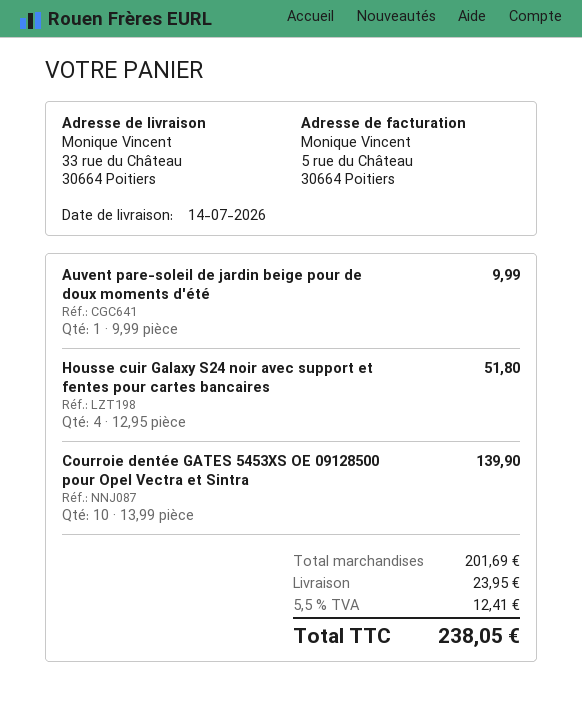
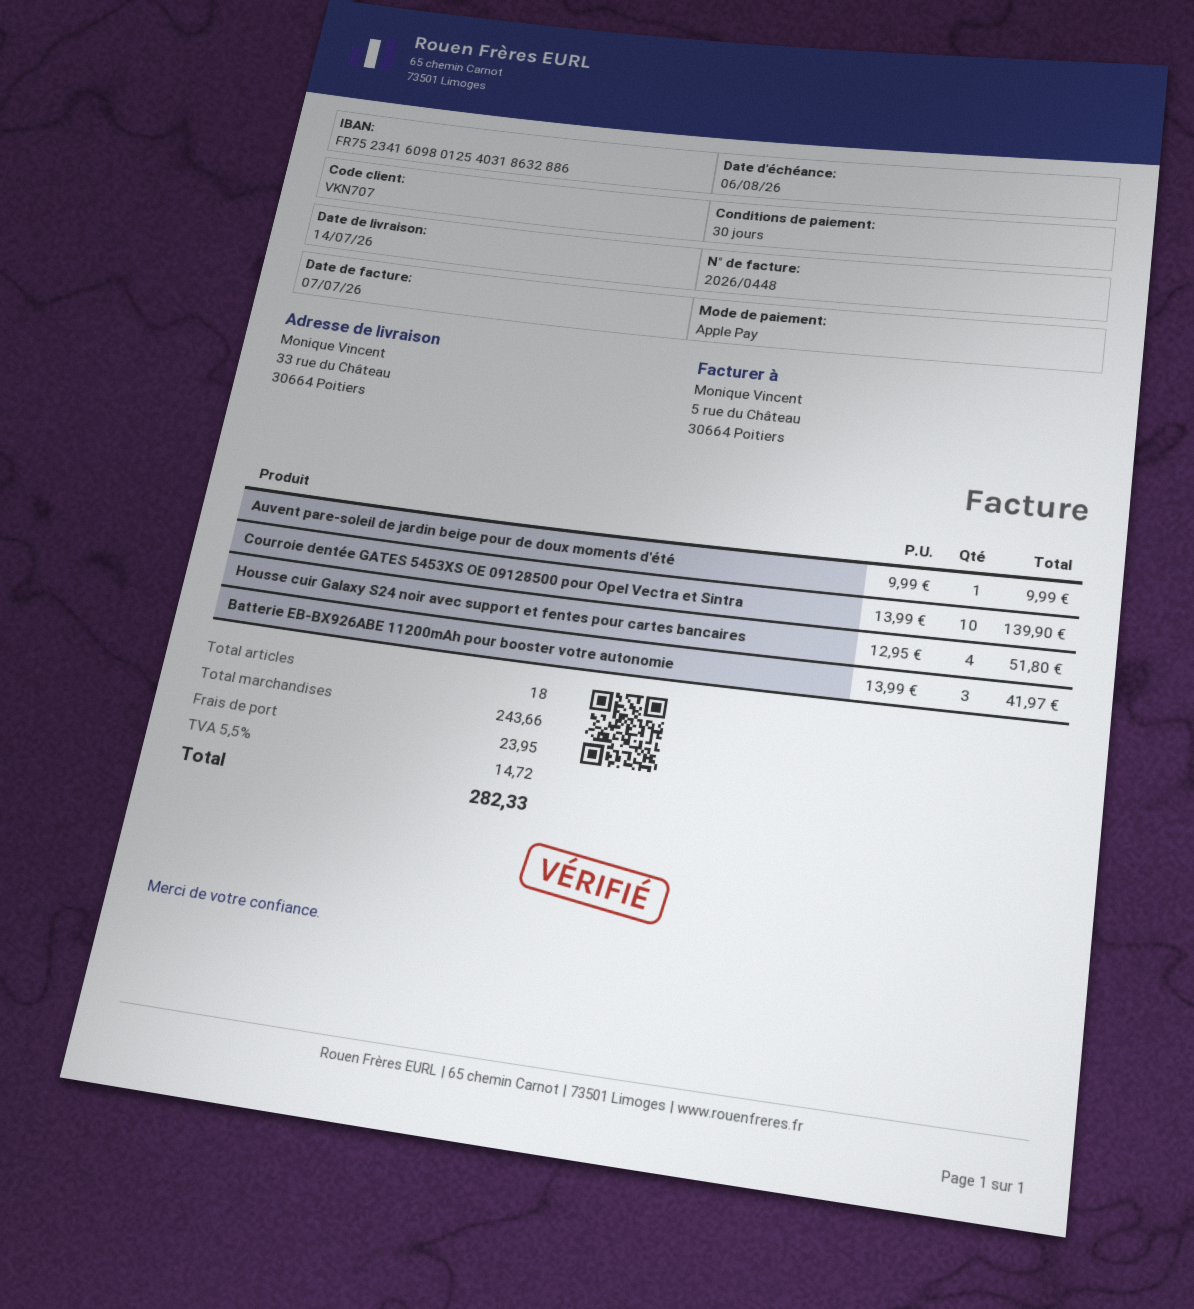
Batterie EB-BX926ABE 11200mAh pour booster votre autonomie: none -> 3 x 13.99 = 41.97
subtotal: 201.69 -> 243.66
tax: 5.5% = 12.41 -> 5.5% = 14.72
total: 238.05 -> 282.33

